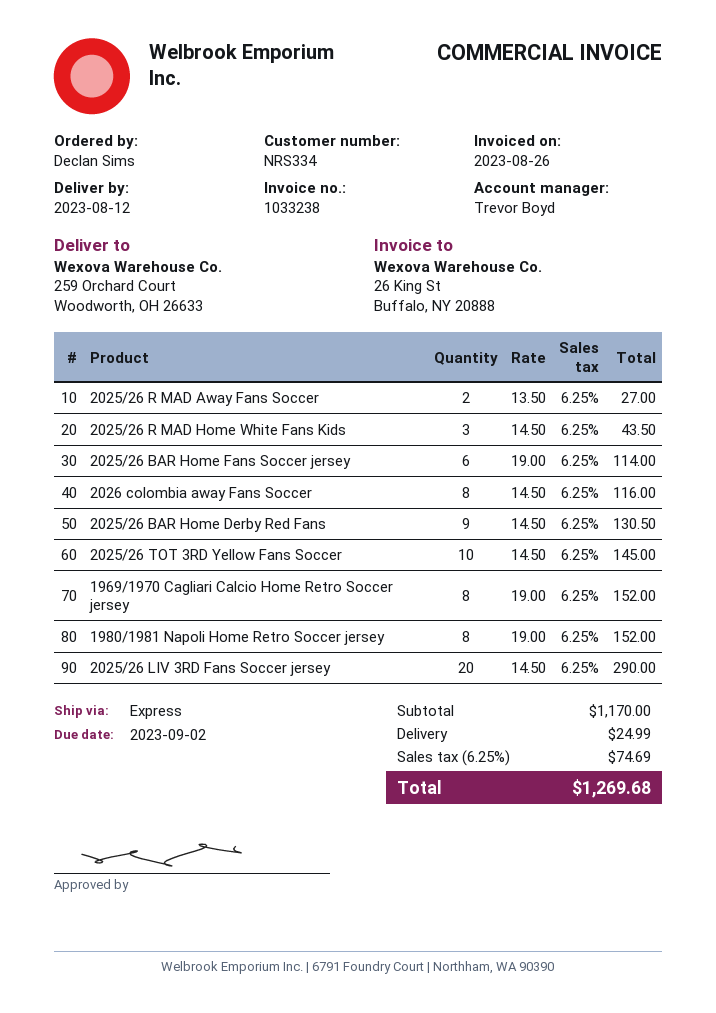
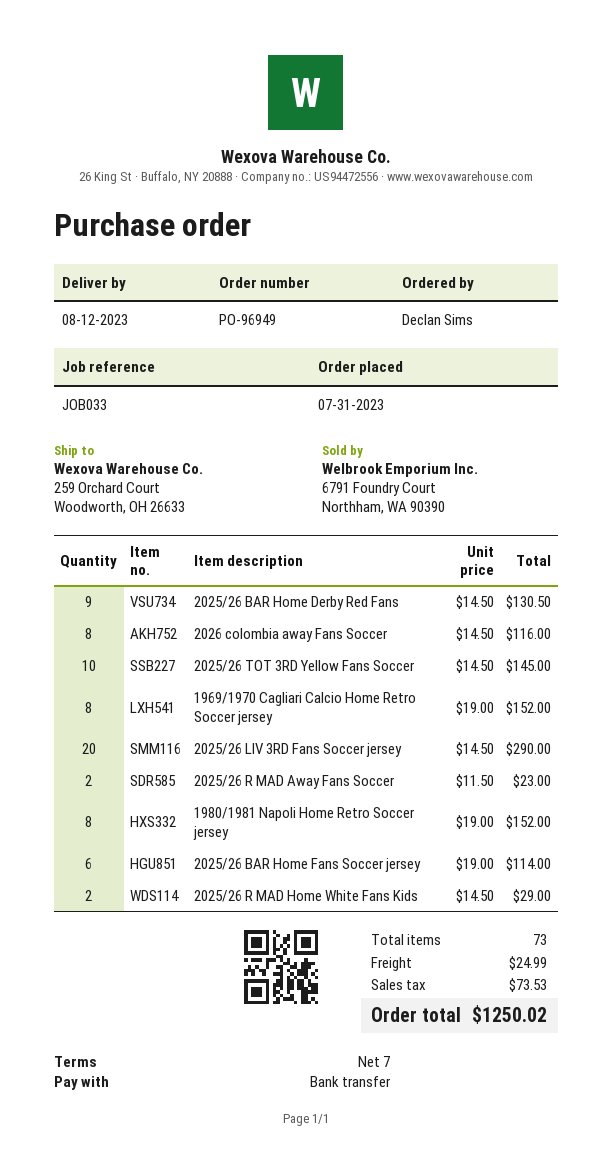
2025/26 R MAD Away Fans Soccer: 2 x 13.50 = 27.00 -> 2 x 11.50 = 23.00
2025/26 R MAD Home White Fans Kids: 3 x 14.50 = 43.50 -> 2 x 14.50 = 29.00
tax: 74.69 -> 73.53
total: 1269.68 -> 1250.02

